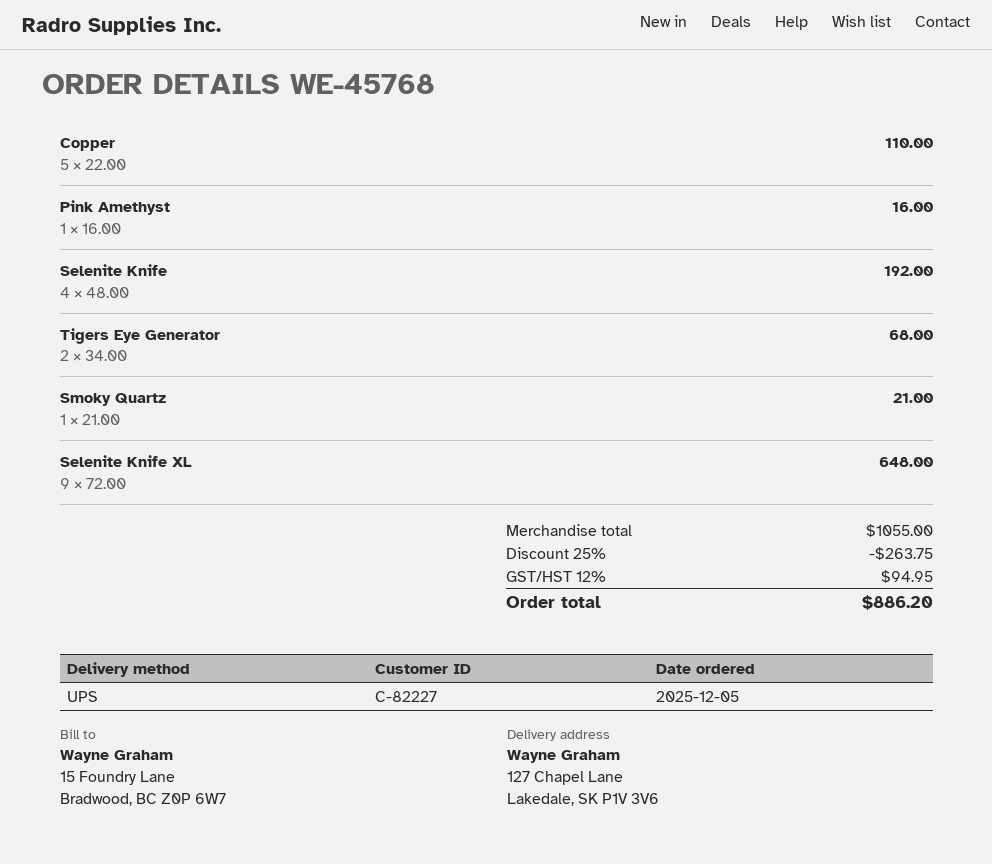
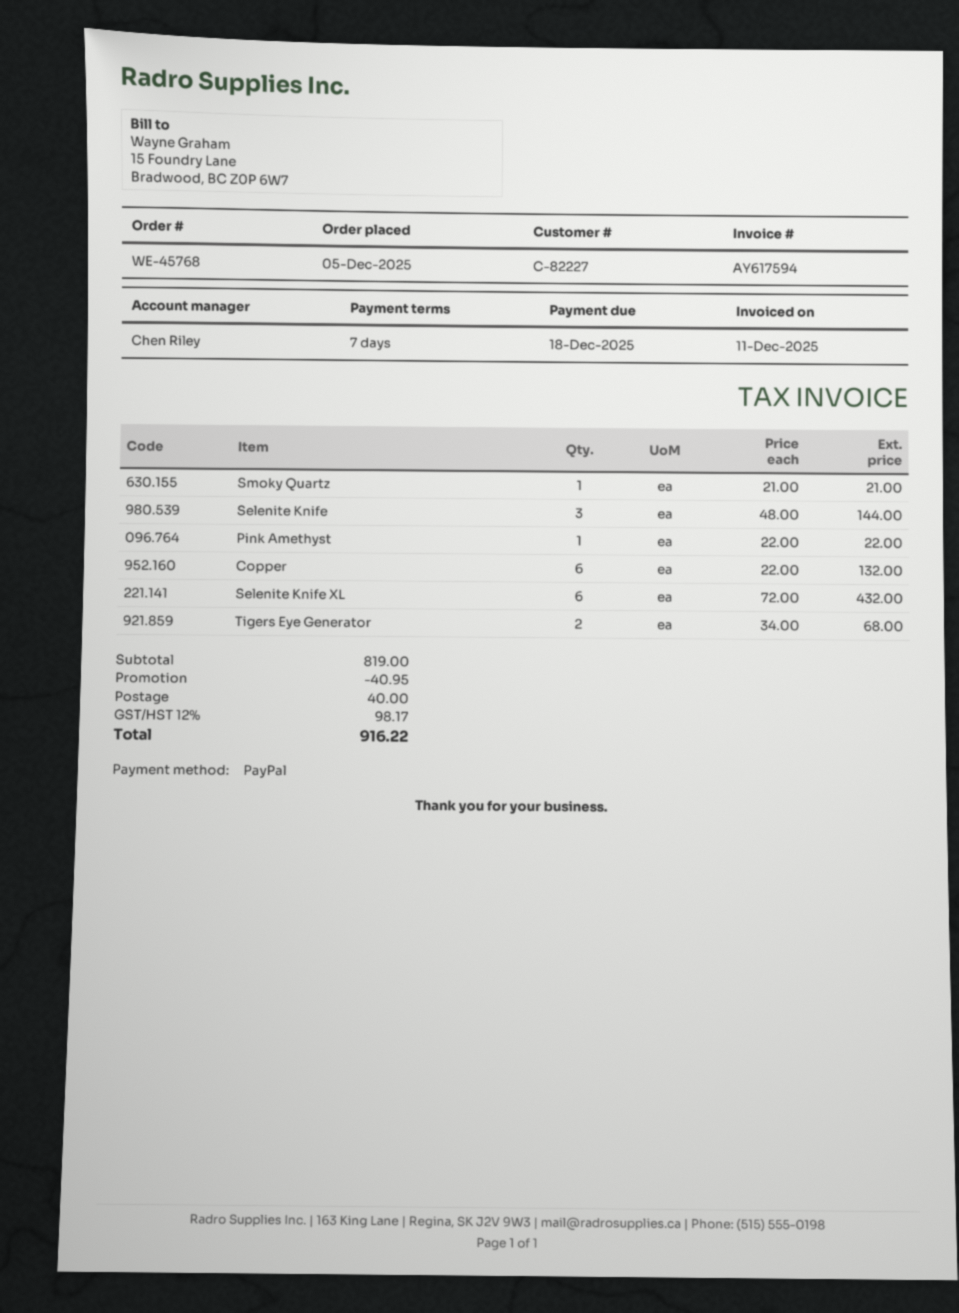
Copper: 5 x 22.00 = 110.00 -> 6 x 22.00 = 132.00
Pink Amethyst: 1 x 16.00 = 16.00 -> 1 x 22.00 = 22.00
Selenite Knife: 4 x 48.00 = 192.00 -> 3 x 48.00 = 144.00
Selenite Knife XL: 9 x 72.00 = 648.00 -> 6 x 72.00 = 432.00
subtotal: 1055.00 -> 819.00
discount: 263.75 -> 40.95
shipping: none -> 40.00
tax: 12% = 94.95 -> 12% = 98.17
total: 886.20 -> 916.22

